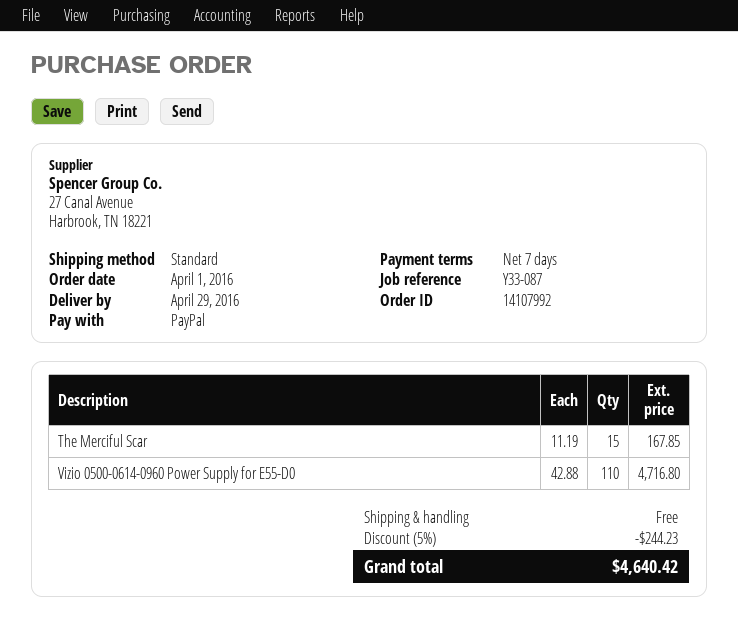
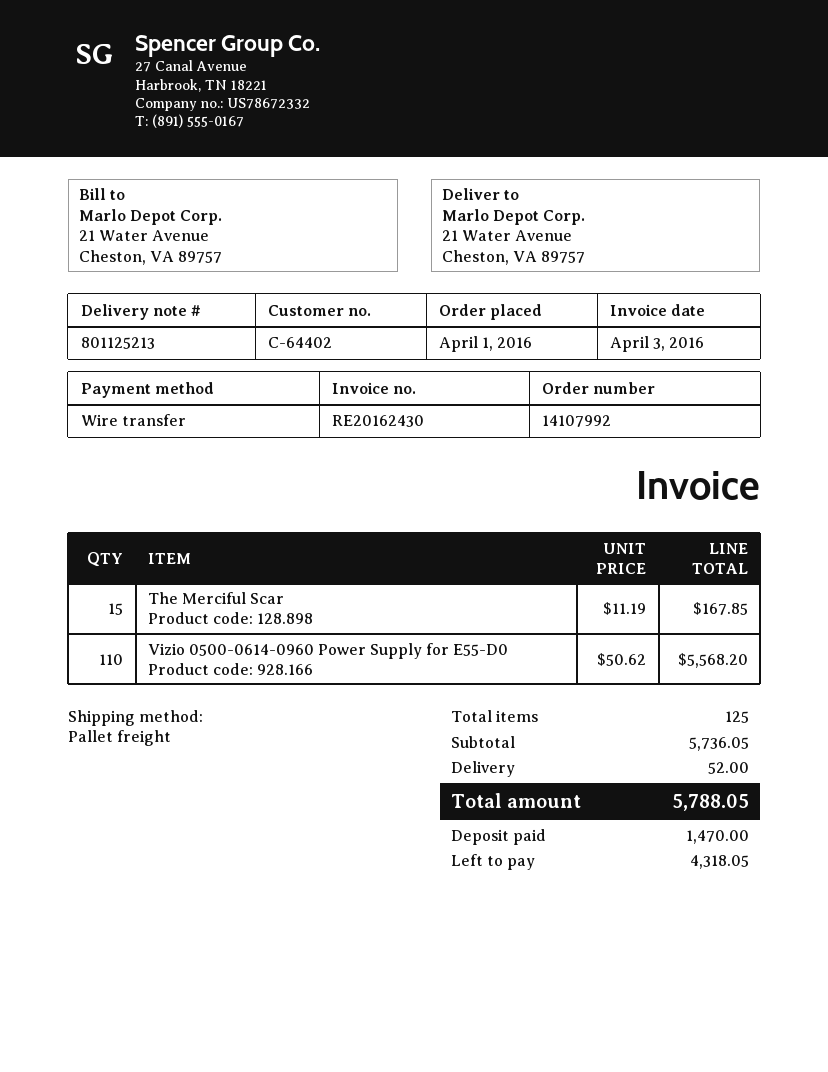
payment method: PayPal -> bank transfer
shipping method: standard -> pallet freight
Vizio 0500-0614-0960 Power Supply for E55-D0: 110 x 42.88 = 4716.80 -> 110 x 50.62 = 5568.20
discount: 5% = 244.23 -> none
shipping: 0.00 -> 52.00
total: 4640.42 -> 5788.05

